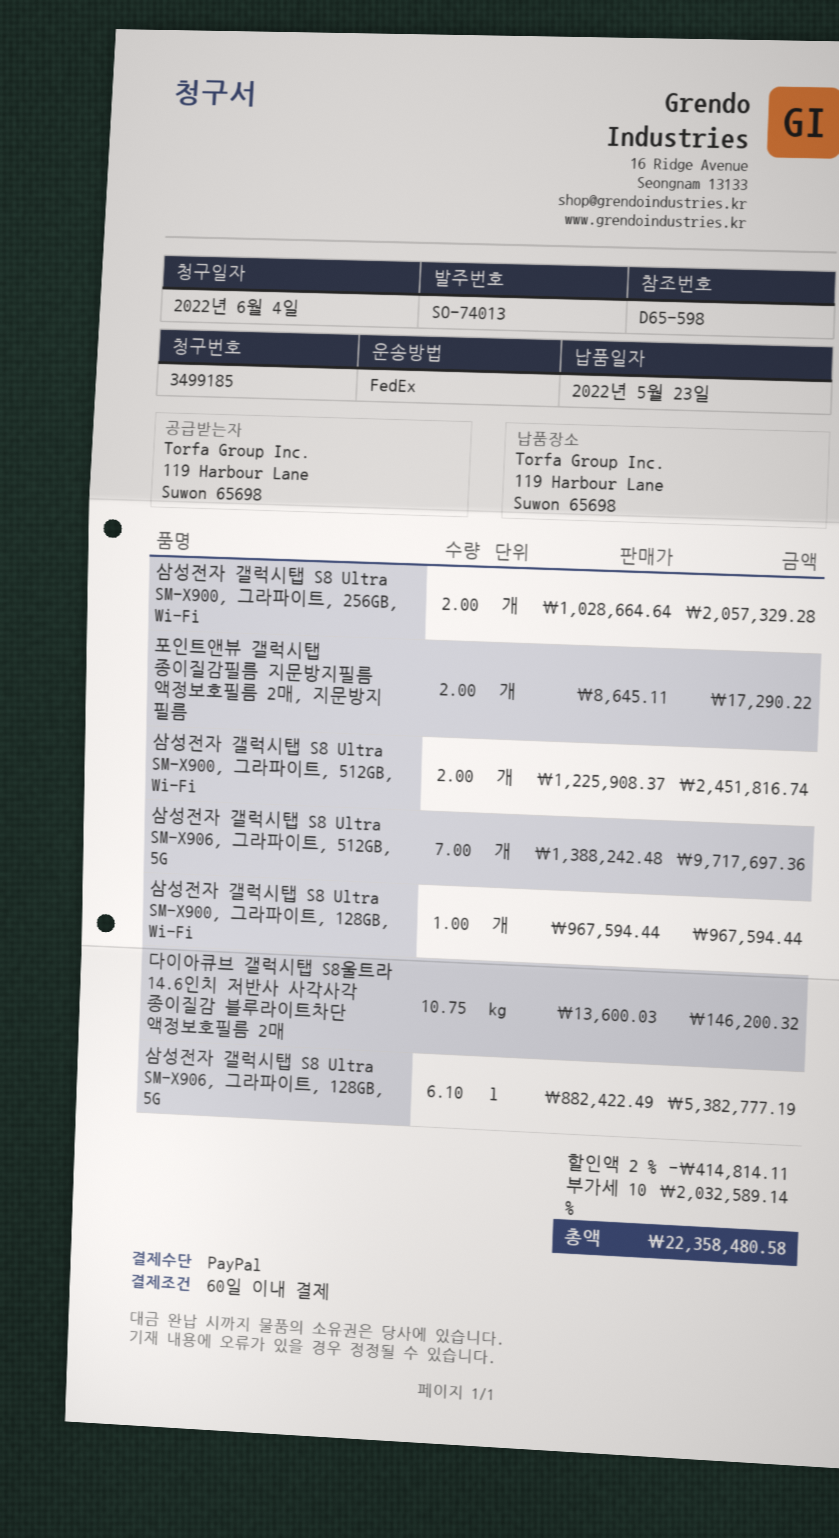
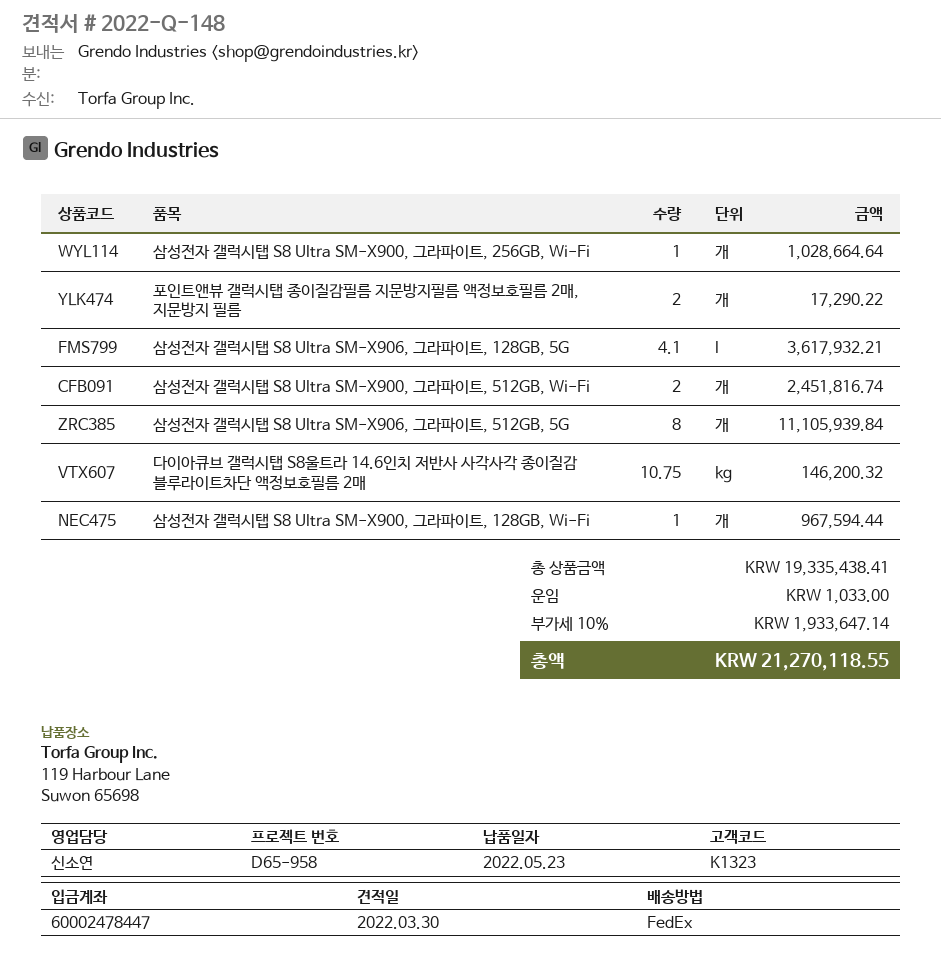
reference: D65-598 -> D65-958
삼성전자 갤럭시탭 S8 Ultra SM-X900, 그라파이트, 256GB, Wi-Fi: 2 for 2057329.28 -> 1 for 1028664.64
삼성전자 갤럭시탭 S8 Ultra SM-X906, 그라파이트, 512GB, 5G: 7 for 9717697.36 -> 8 for 11105939.84
삼성전자 갤럭시탭 S8 Ultra SM-X906, 그라파이트, 128GB, 5G: 6.1 for 5382777.19 -> 4.1 for 3617932.21
discount: 2% = 414814.11 -> none
shipping: none -> 1033.00
tax: 10% = 2032589.14 -> 10% = 1933647.14
total: 22358480.58 -> 21270118.55

